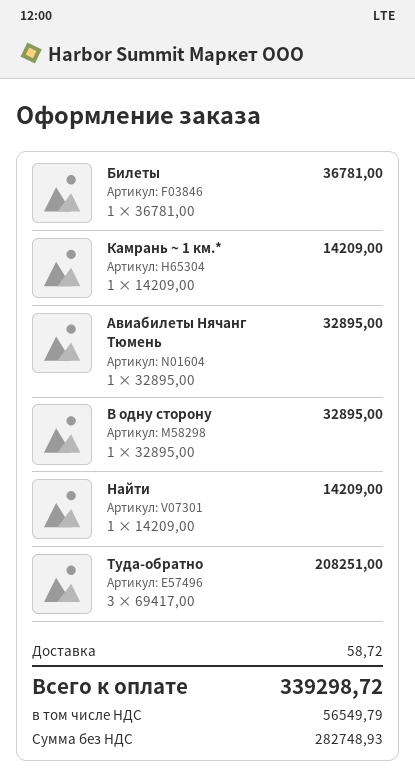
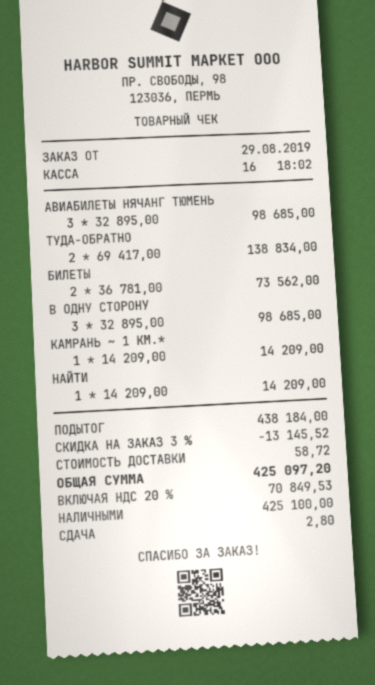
Билеты: 1 x 36781.00 = 36781.00 -> 2 x 36781.00 = 73562.00
Авиабилеты Нячанг Тюмень: 1 x 32895.00 = 32895.00 -> 3 x 32895.00 = 98685.00
В одну сторону: 1 x 32895.00 = 32895.00 -> 3 x 32895.00 = 98685.00
Туда-обратно: 3 x 69417.00 = 208251.00 -> 2 x 69417.00 = 138834.00
discount: none -> 3% = 13145.52
tax: 56549.79 -> 70849.53
total: 339298.72 -> 425097.20

